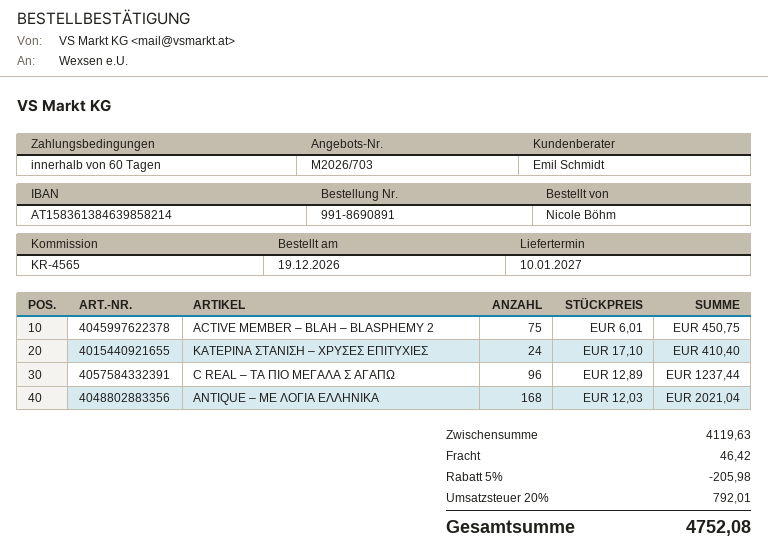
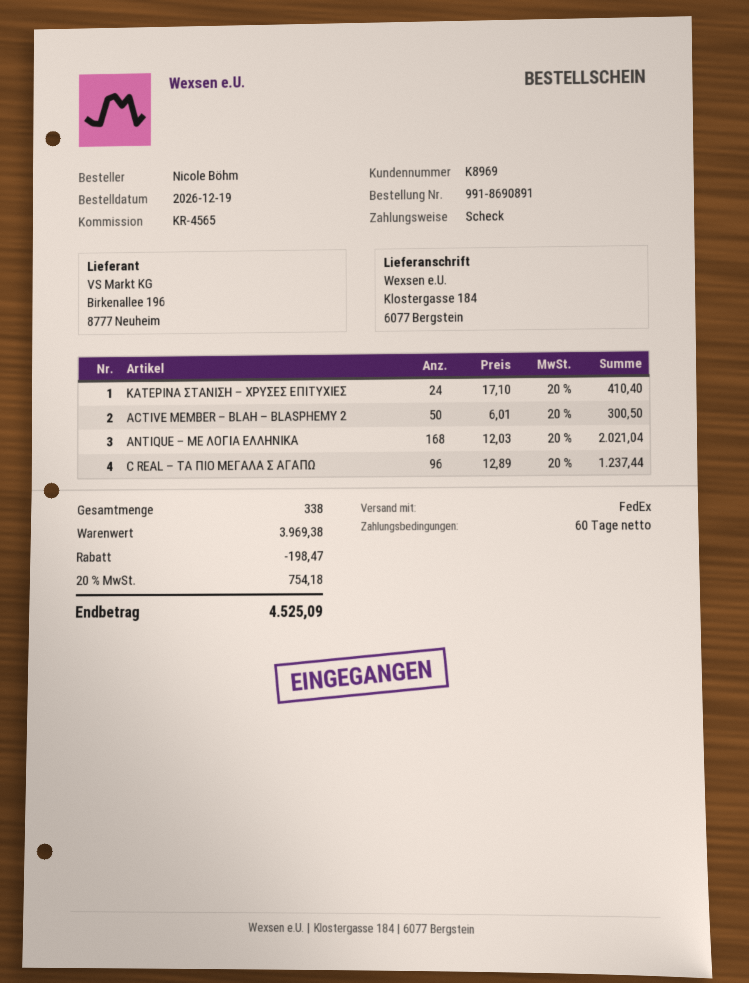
ACTIVE MEMBER – BLAH – BLASPHEMY 2: 75 x 6.01 = 450.75 -> 50 x 6.01 = 300.50
subtotal: 4119.63 -> 3969.38
discount: 205.98 -> 198.47
shipping: 46.42 -> none
tax: 20% = 792.01 -> 20% = 754.18
total: 4752.08 -> 4525.09

